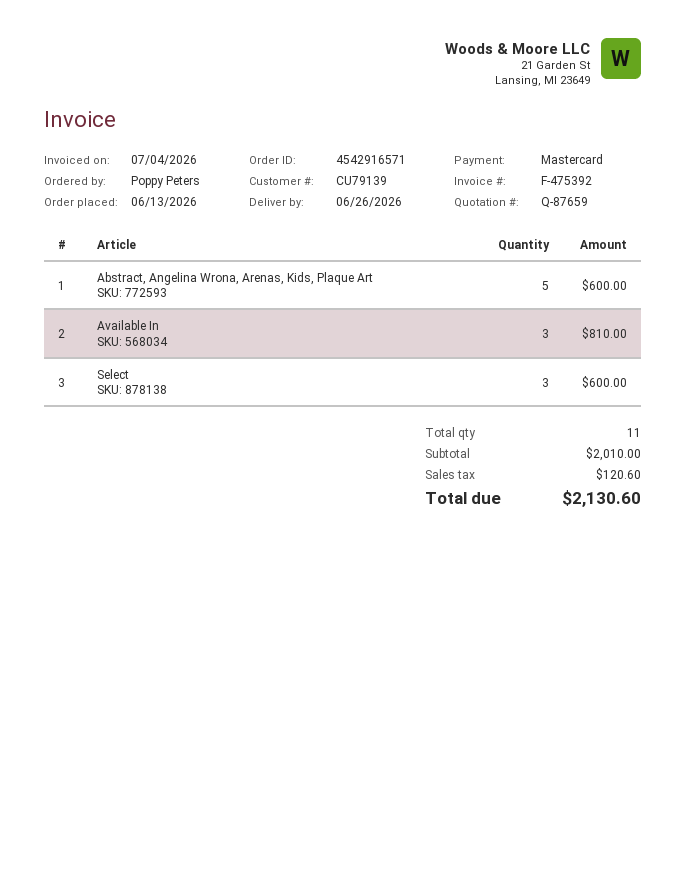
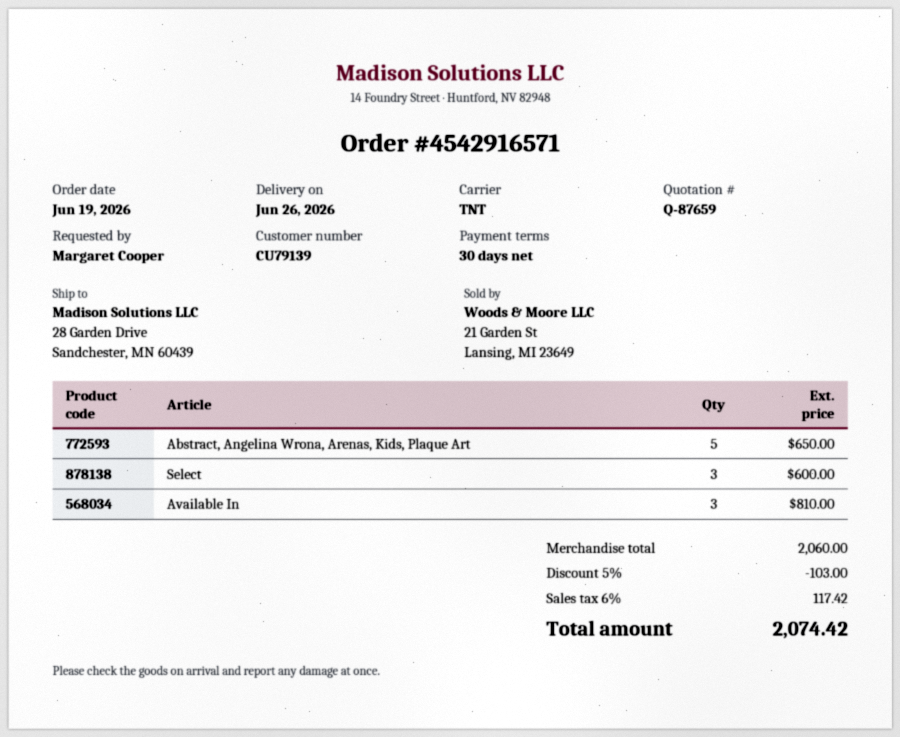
order date: 2026-06-13 -> 2026-06-19
ordered by: Poppy Peters -> Margaret Cooper
Abstract, Angelina Wrona, Arenas, Kids, Plaque Art: 5 for 600.00 -> 5 for 650.00
subtotal: 2010.00 -> 2060.00
discount: none -> 5% = 103.00
tax: 120.60 -> 117.42
total: 2130.60 -> 2074.42

